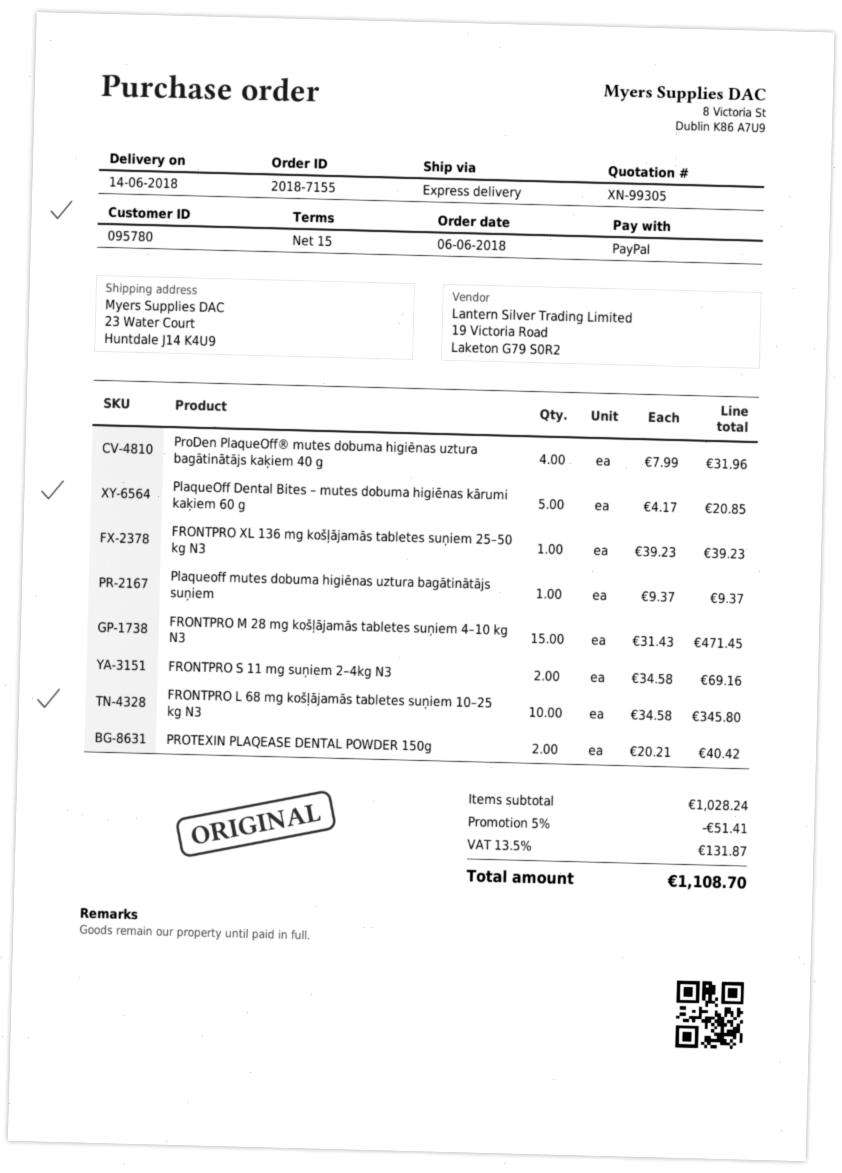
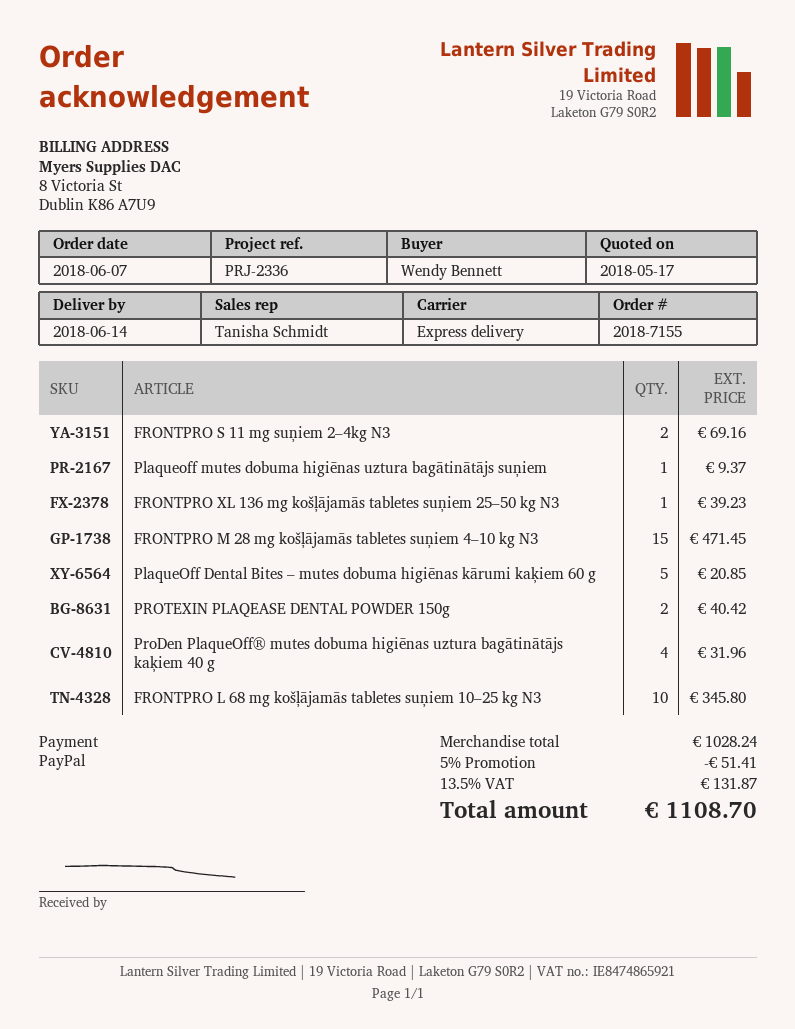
order date: 2018-06-06 -> 2018-06-07

